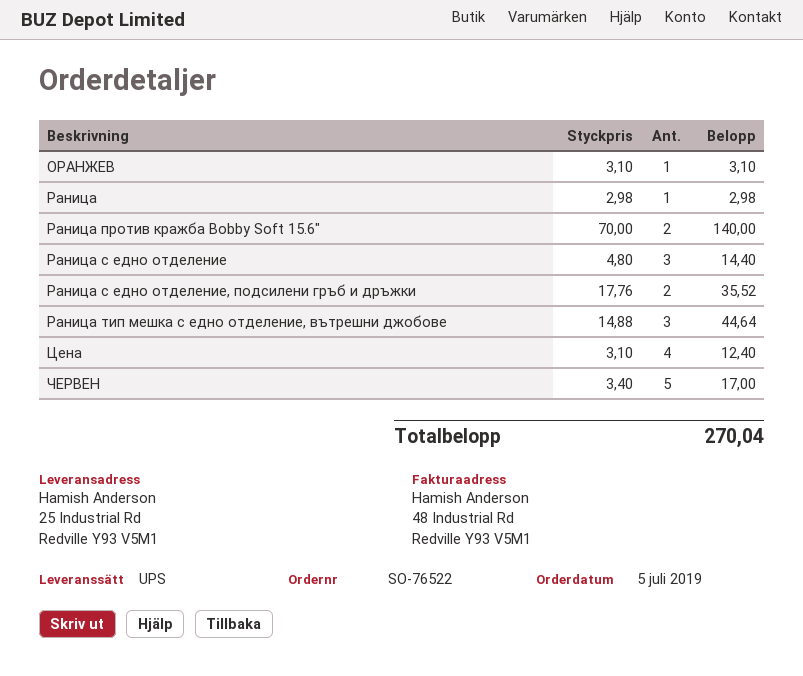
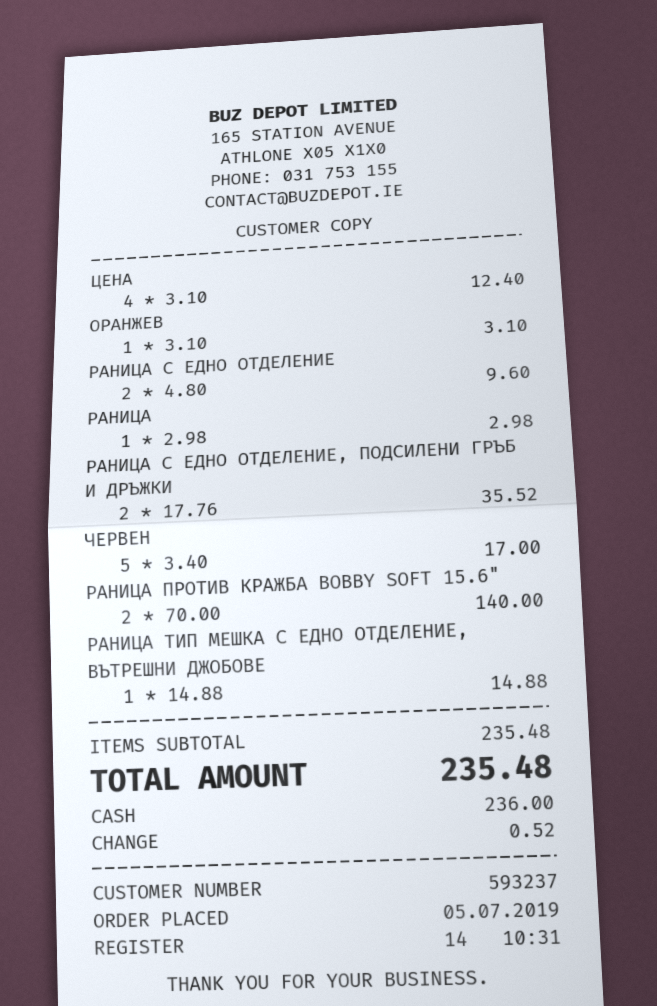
Раница с едно отделение: 3 x 4.80 = 14.40 -> 2 x 4.80 = 9.60
Раница тип мешка с едно отделение, вътрешни джобове: 3 x 14.88 = 44.64 -> 1 x 14.88 = 14.88
total: 270.04 -> 235.48

